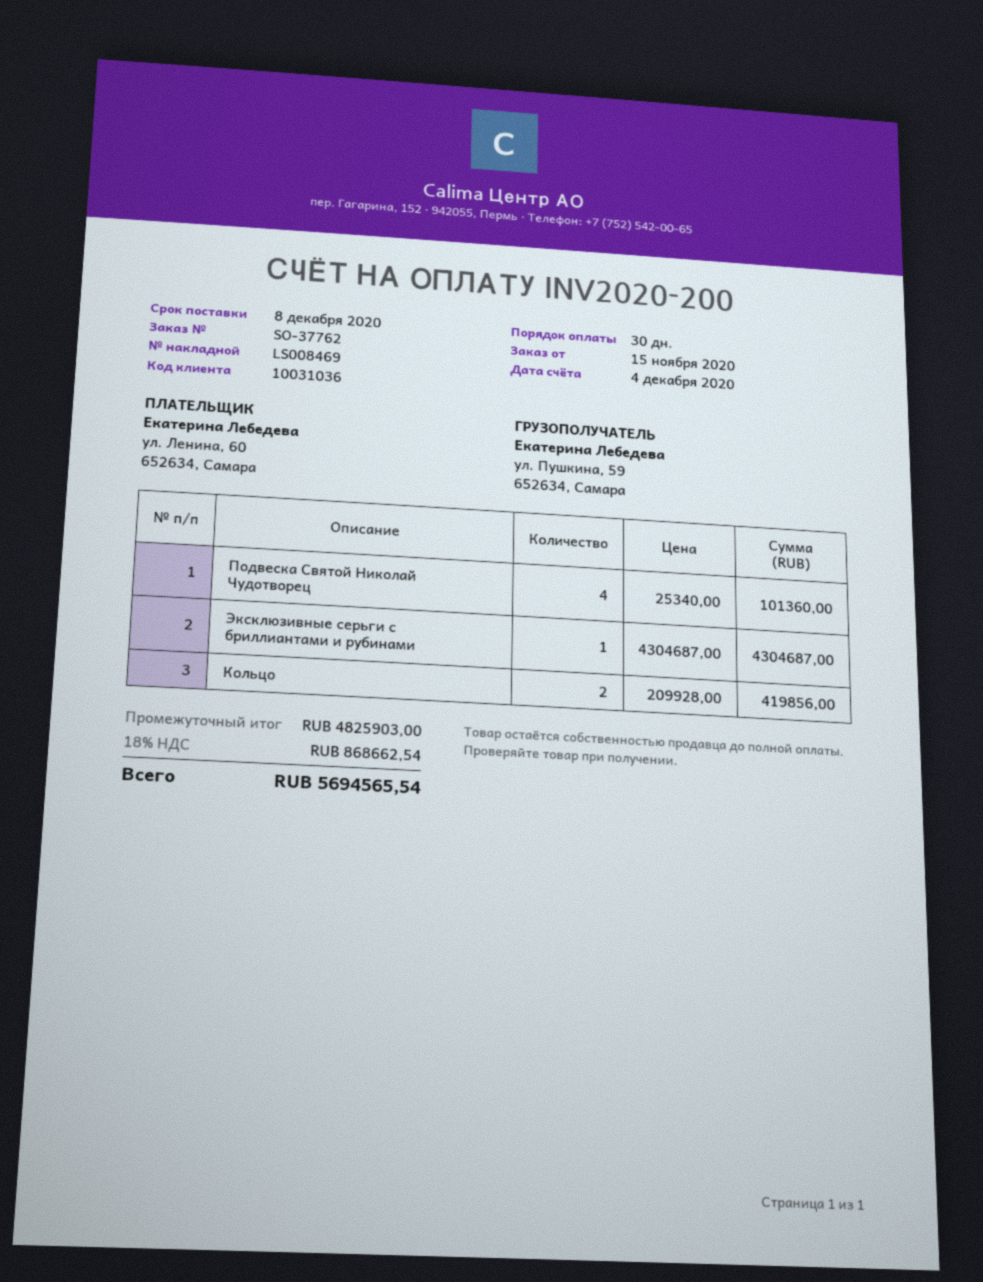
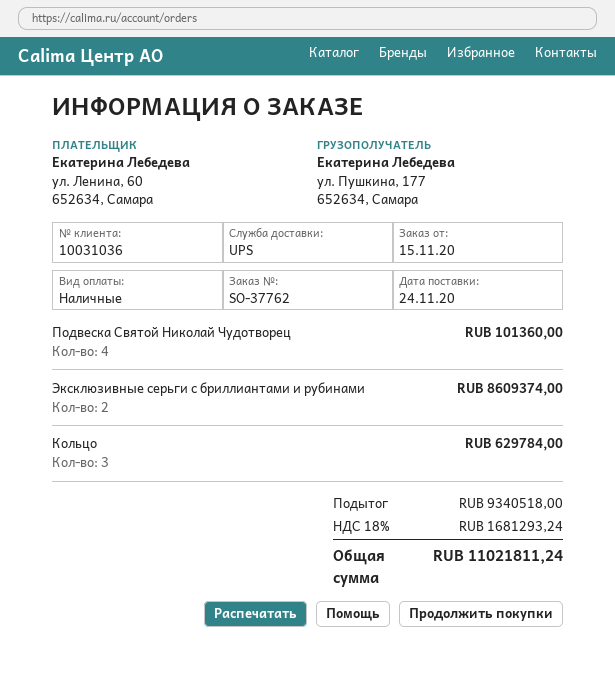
delivery date: 2020-12-08 -> 2020-11-24
ship to: ул. Пушкина, 59, 652634, Самара -> ул. Пушкина, 177, 652634, Самара
Эксклюзивные серьги с бриллиантами и рубинами: 1 for 4304687.00 -> 2 for 8609374.00
Кольцо: 2 for 419856.00 -> 3 for 629784.00
subtotal: 4825903.00 -> 9340518.00
tax: 18% = 868662.54 -> 18% = 1681293.24
total: 5694565.54 -> 11021811.24

